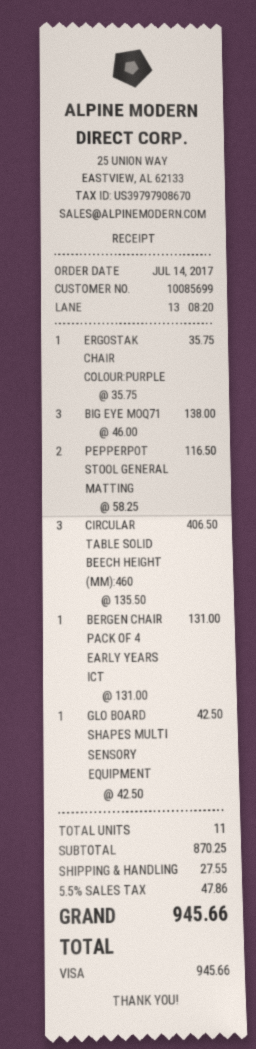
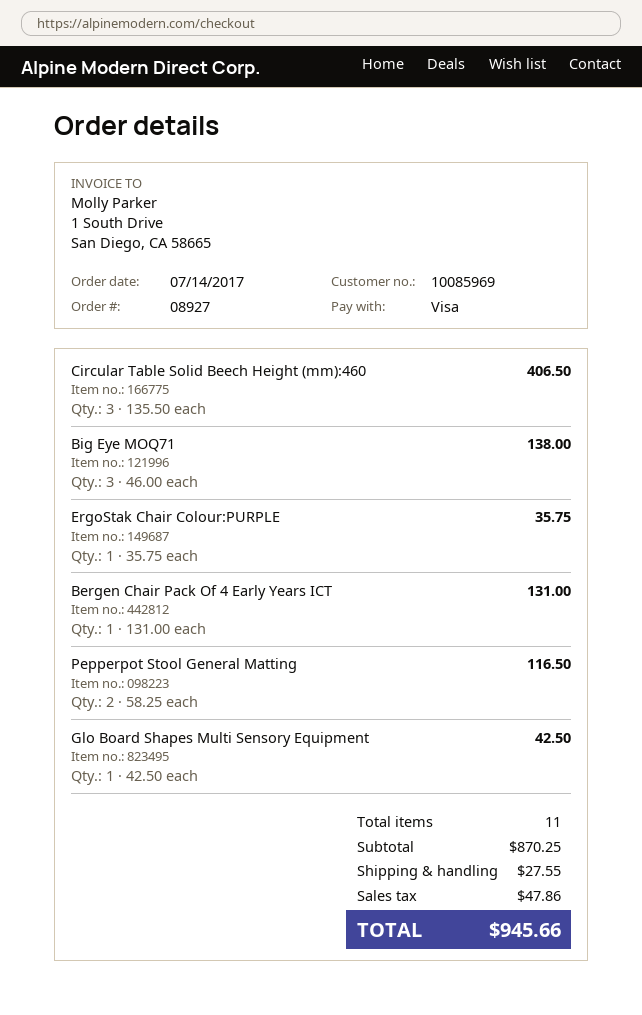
customer number: 10085699 -> 10085969

